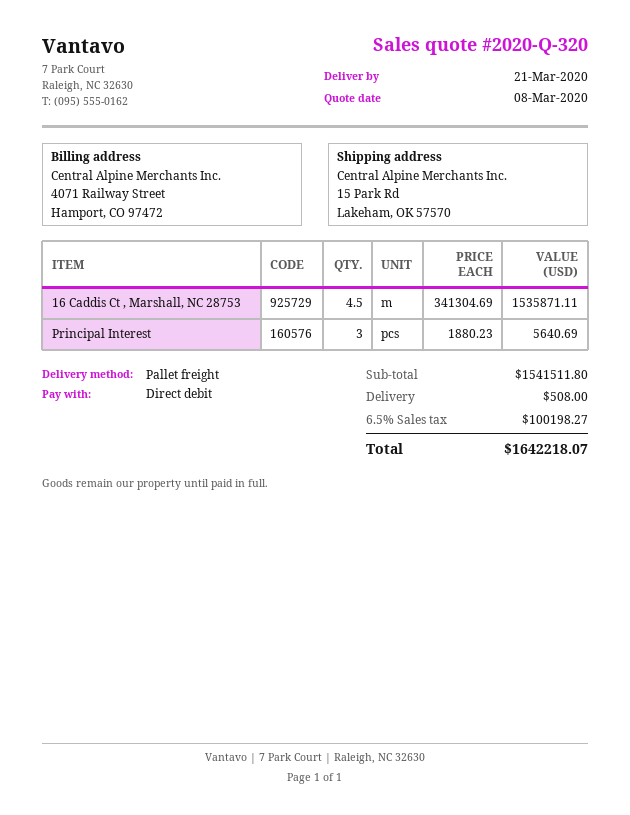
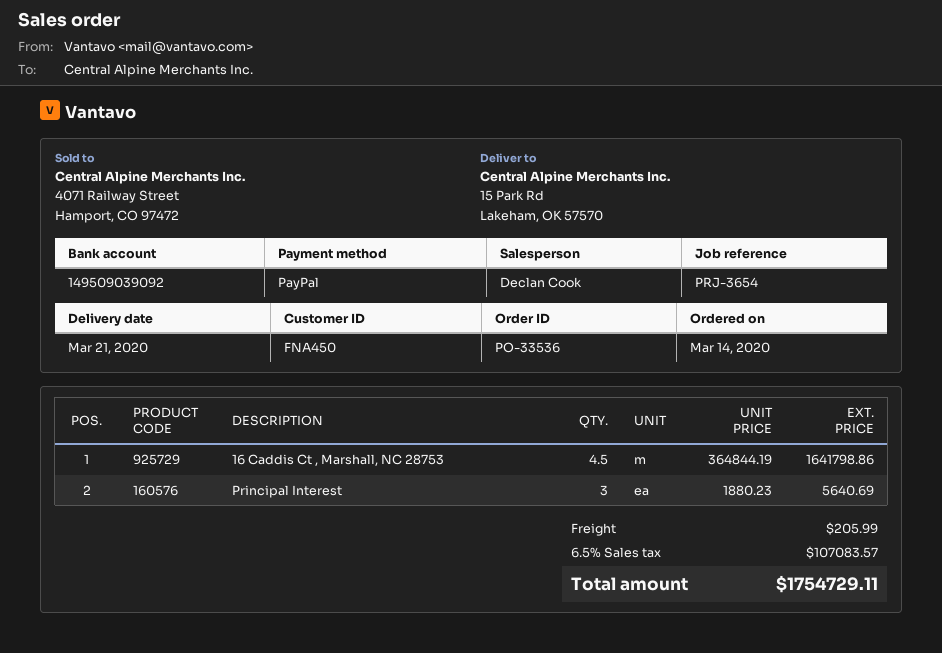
payment method: direct debit -> PayPal
16 Caddis Ct , Marshall, NC 28753: 4.5 x 341304.69 = 1535871.11 -> 4.5 x 364844.19 = 1641798.86
shipping: 508.00 -> 205.99
tax: 6.5% = 100198.27 -> 6.5% = 107083.57
total: 1642218.07 -> 1754729.11

